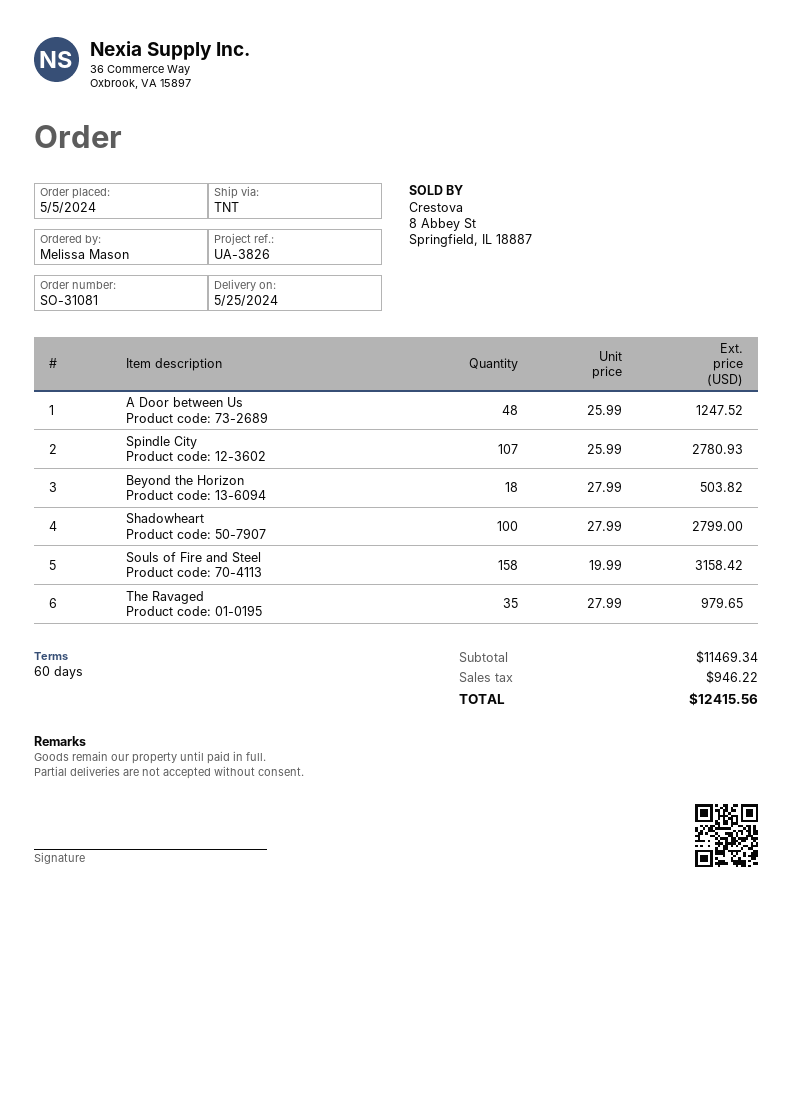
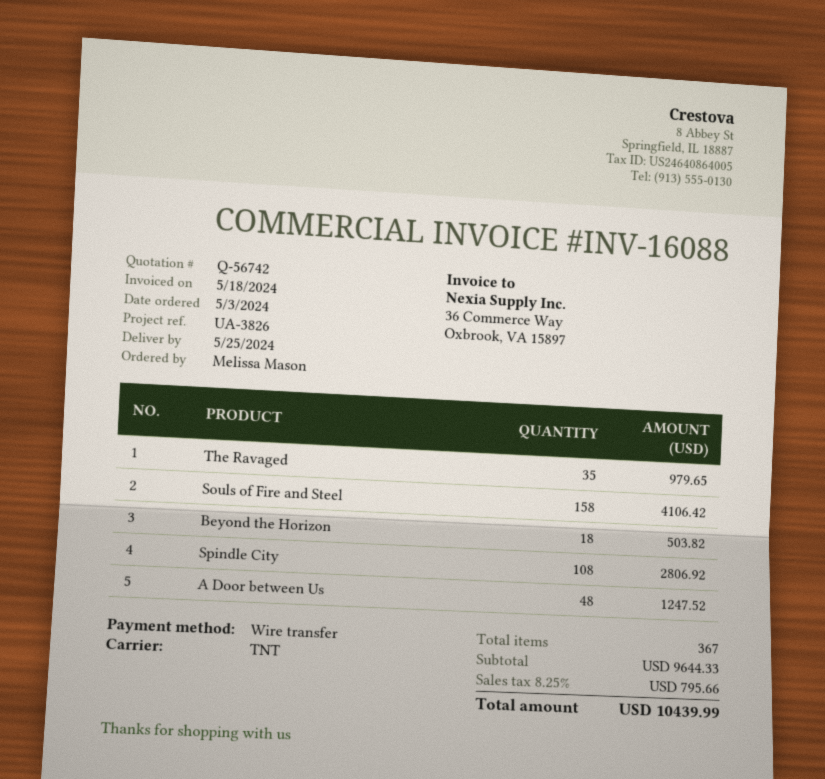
order date: 2024-05-05 -> 2024-05-03
Spindle City: 107 for 2780.93 -> 108 for 2806.92
Shadowheart: 100 for 2799.00 -> none
Souls of Fire and Steel: 158 for 3158.42 -> 158 for 4106.42
subtotal: 11469.34 -> 9644.33
tax: 946.22 -> 795.66
total: 12415.56 -> 10439.99

